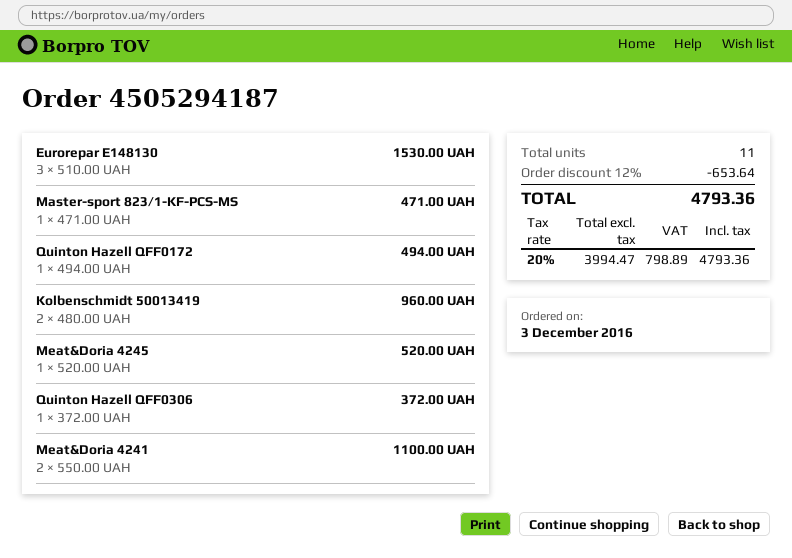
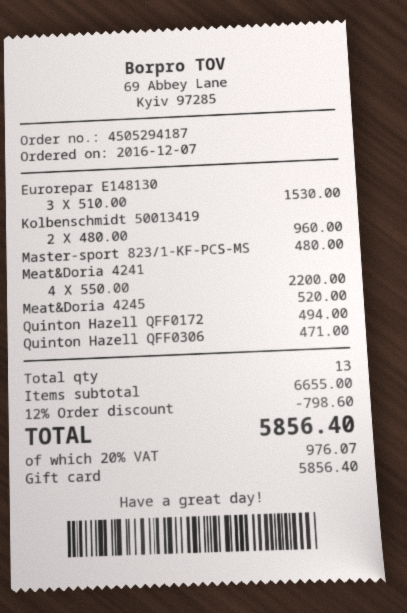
order date: 2016-12-03 -> 2016-12-07
Master-sport 823/1-KF-PCS-MS: 1 x 471.00 = 471.00 -> 1 x 480.00 = 480.00
Quinton Hazell QFF0306: 1 x 372.00 = 372.00 -> 1 x 471.00 = 471.00
Meat&Doria 4241: 2 x 550.00 = 1100.00 -> 4 x 550.00 = 2200.00
total quantity: 11 -> 13
discount: 12% = 653.64 -> 12% = 798.60
tax: 20% = 798.89 -> 20% = 976.07
total: 4793.36 -> 5856.40

